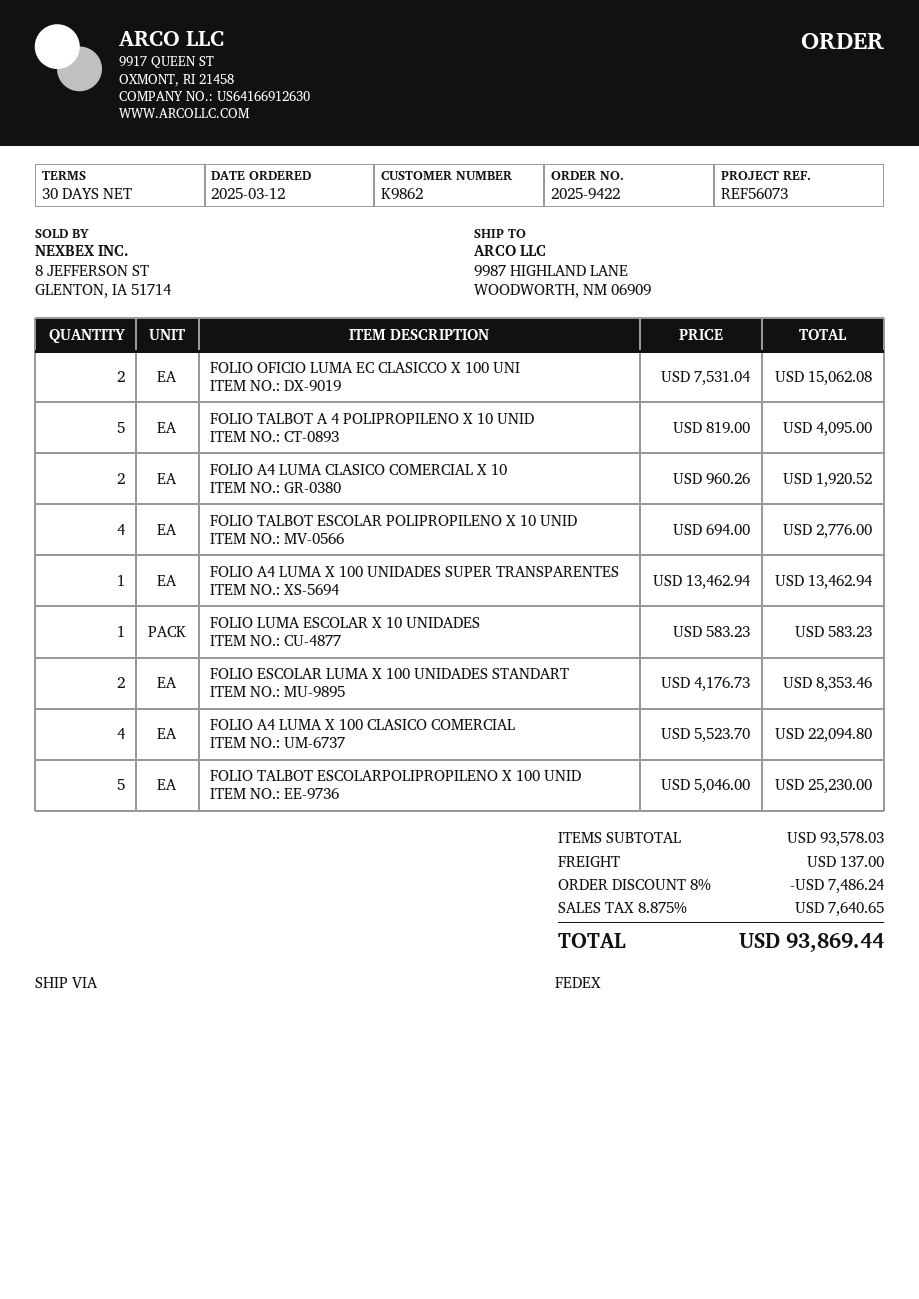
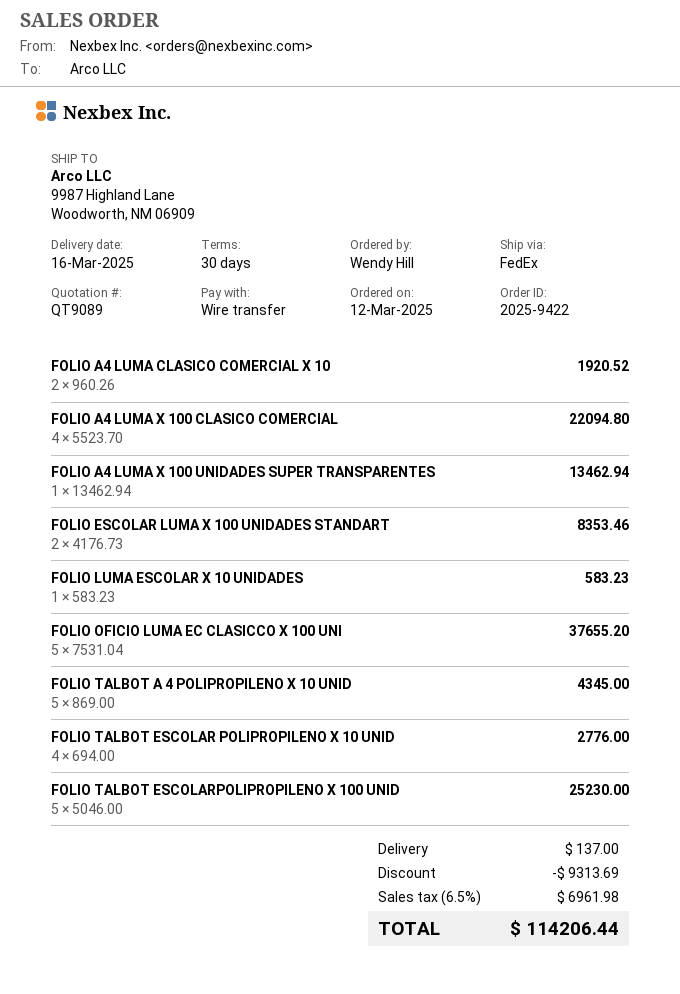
FOLIO OFICIO LUMA EC CLASICCO X 100 UNI: 2 x 7531.04 = 15062.08 -> 5 x 7531.04 = 37655.20
FOLIO TALBOT A 4 POLIPROPILENO X 10 UNID: 5 x 819.00 = 4095.00 -> 5 x 869.00 = 4345.00
discount: 7486.24 -> 9313.69
tax: 8.875% = 7640.65 -> 6.5% = 6961.98
total: 93869.44 -> 114206.44

